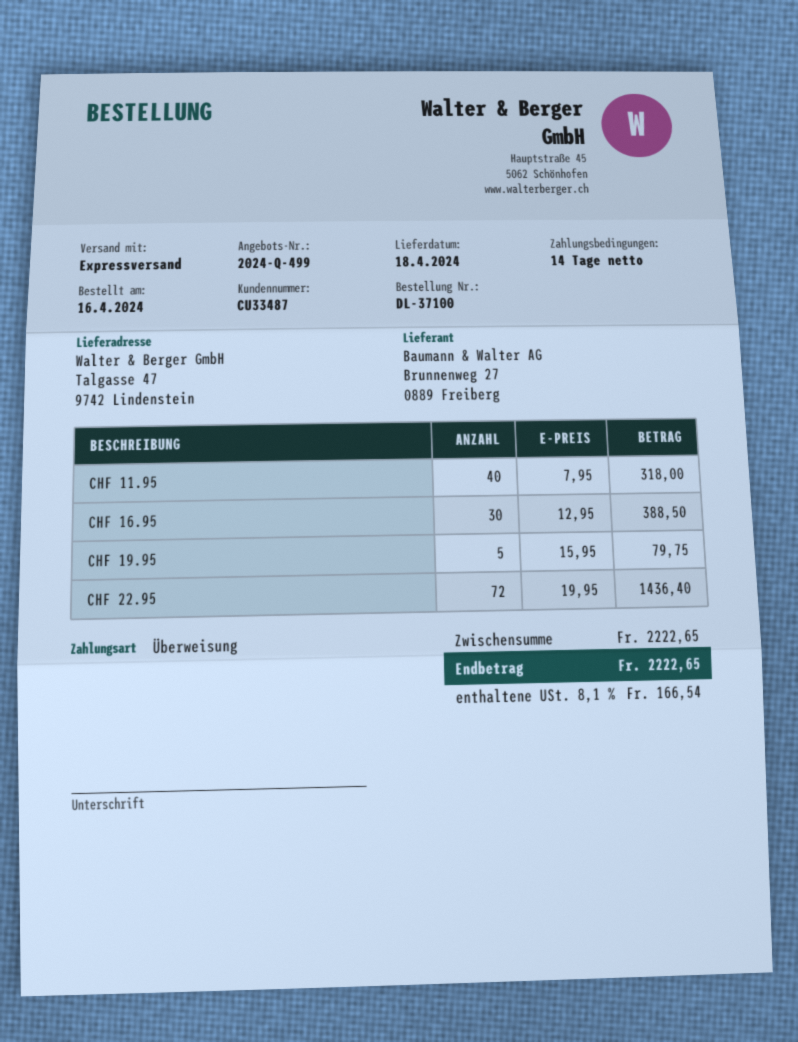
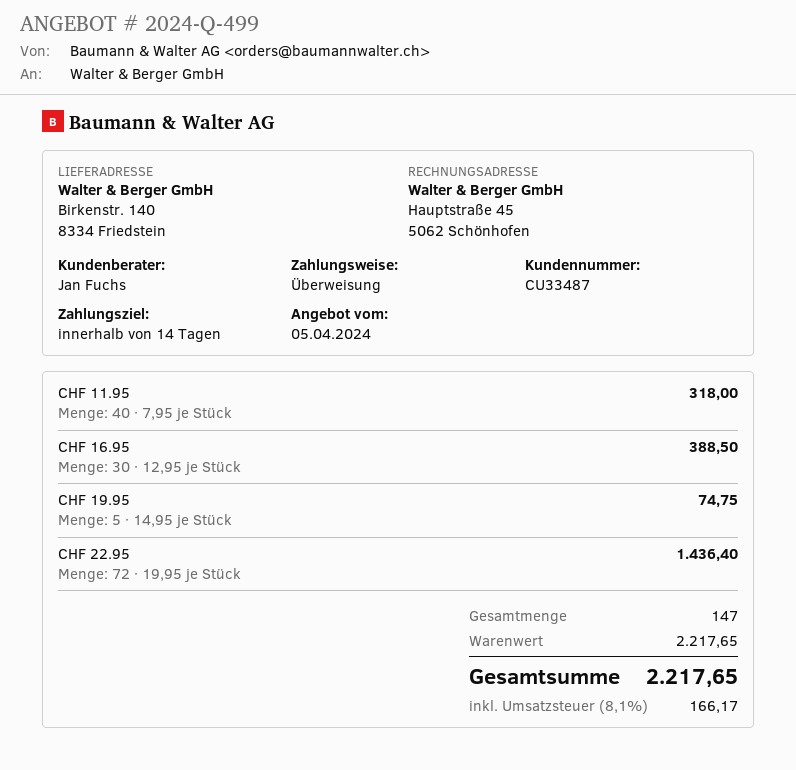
ship to: Talgasse 47, 9742 Lindenstein -> Birkenstr. 140, 8334 Friedstein
CHF 19.95: 5 x 15.95 = 79.75 -> 5 x 14.95 = 74.75
subtotal: 2222.65 -> 2217.65
tax: 8.1% = 166.54 -> 8.1% = 166.17
total: 2222.65 -> 2217.65

